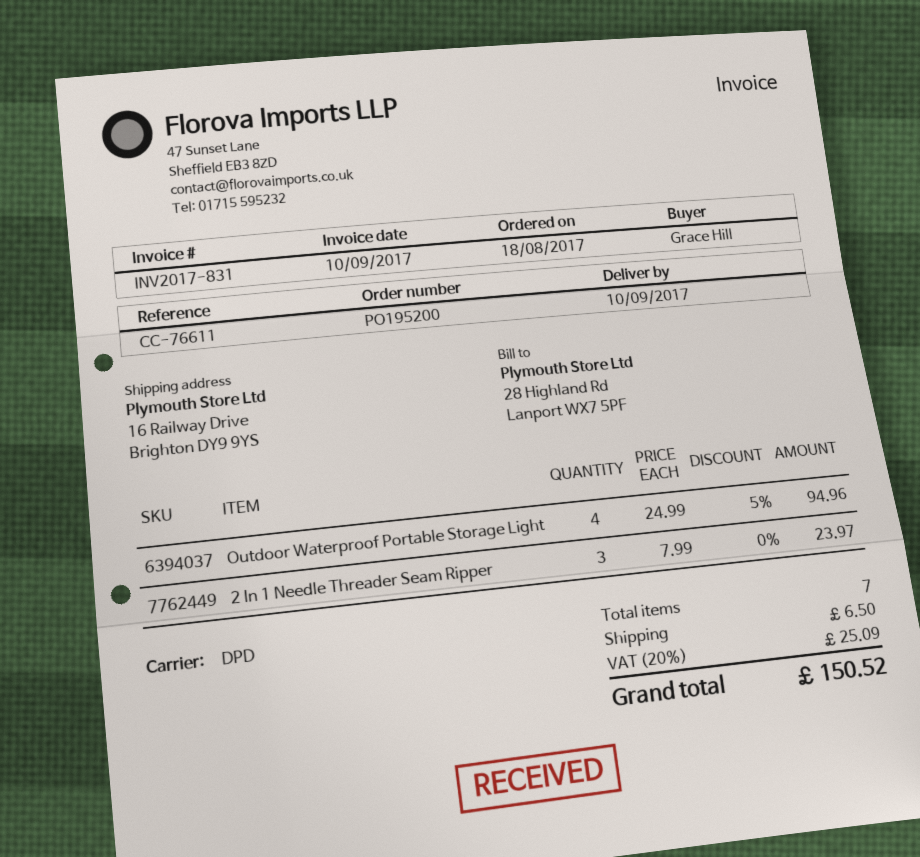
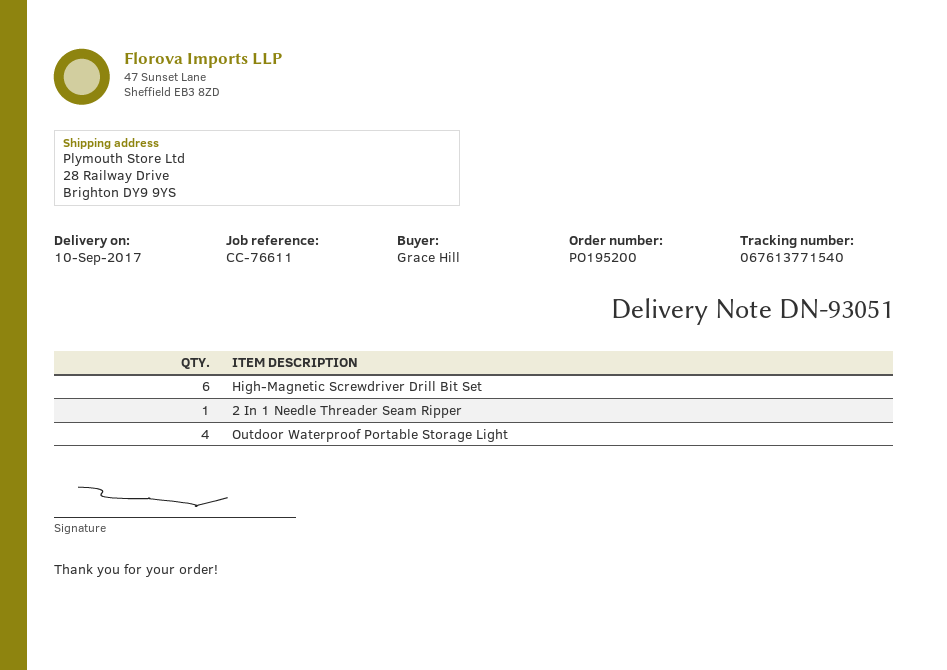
ship to: 16 Railway Drive, Brighton DY9 9YS -> 28 Railway Drive, Brighton DY9 9YS
2 In 1 Needle Threader Seam Ripper: 3 -> 1
High-Magnetic Screwdriver Drill Bit Set: none -> 6

